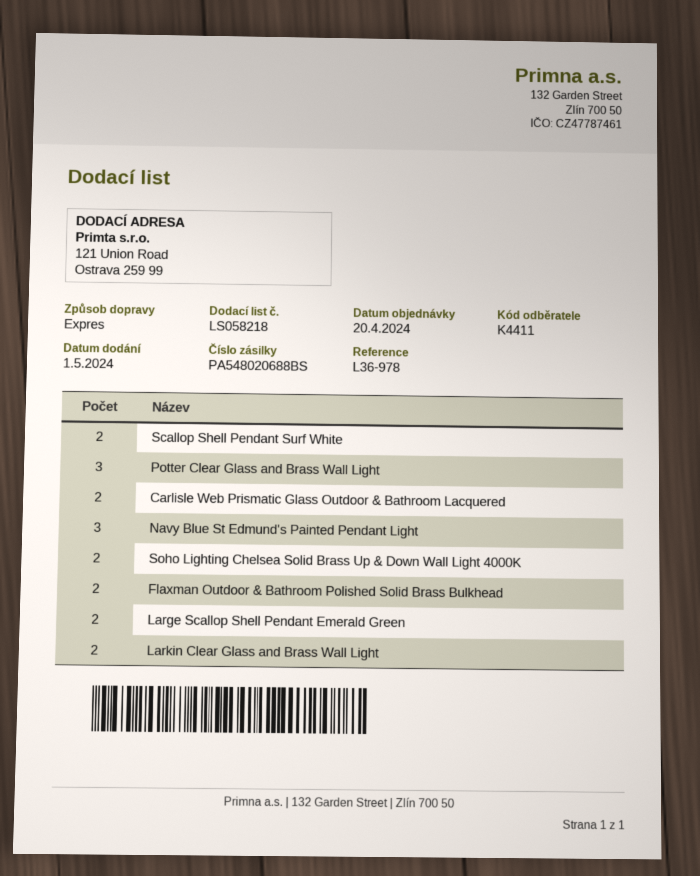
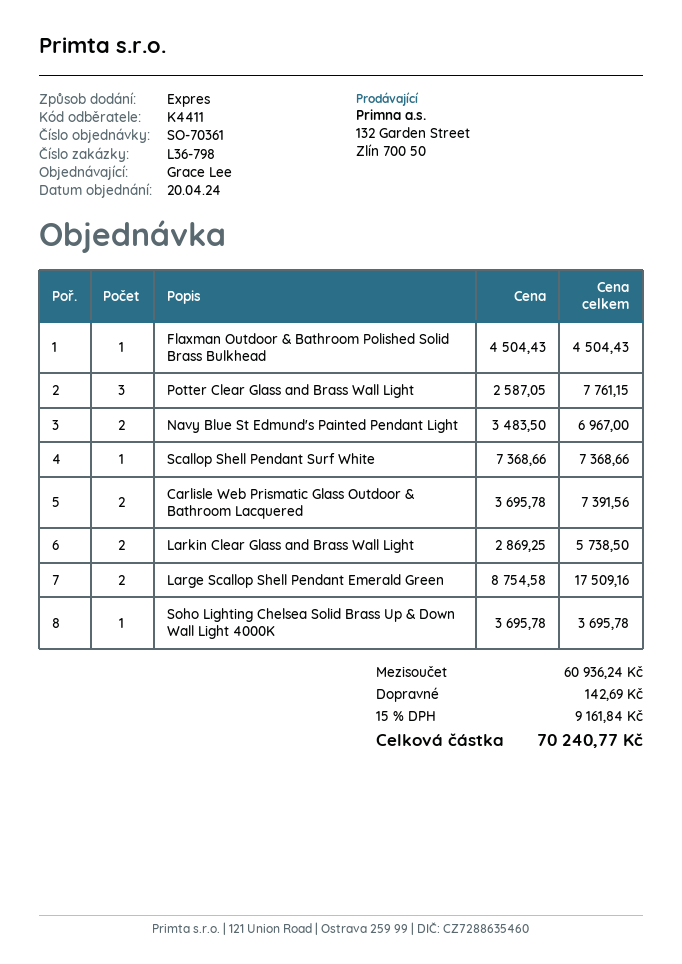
reference: L36-978 -> L36-798
Scallop Shell Pendant Surf White: 2 -> 1
Navy Blue St Edmund's Painted Pendant Light: 3 -> 2
Soho Lighting Chelsea Solid Brass Up & Down Wall Light 4000K: 2 -> 1
Flaxman Outdoor & Bathroom Polished Solid Brass Bulkhead: 2 -> 1

